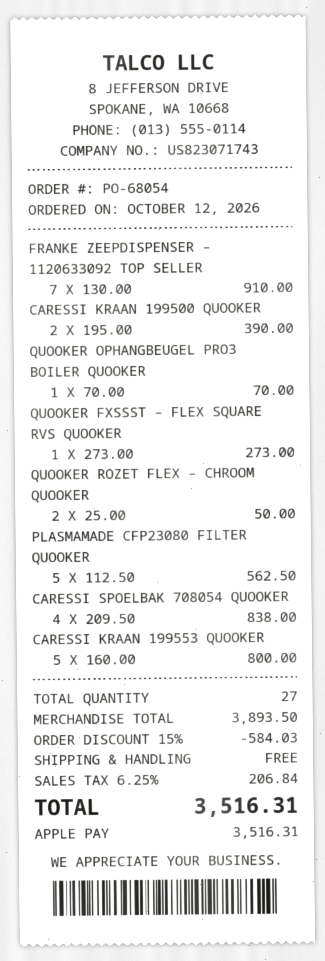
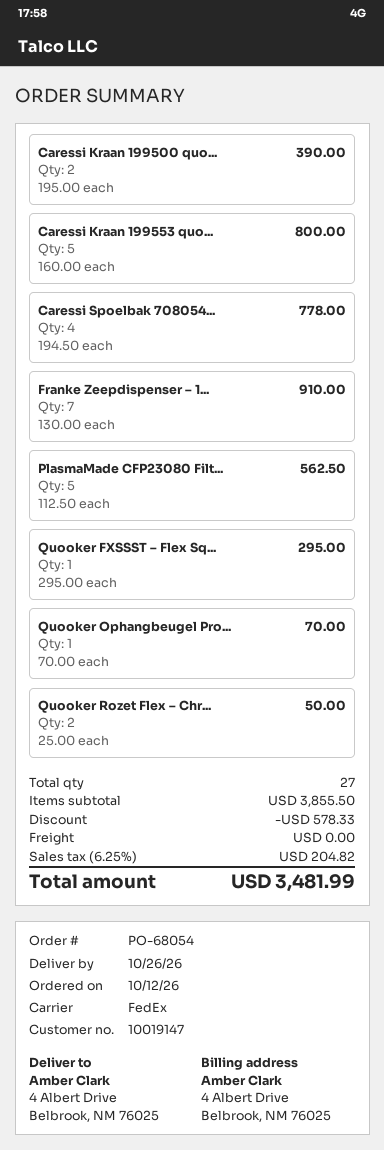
QUOOKER FXSSST – FLEX SQUARE RVS QUOOKER: 1 x 273.00 = 273.00 -> 1 x 295.00 = 295.00
CARESSI SPOELBAK 708054 QUOOKER: 4 x 209.50 = 838.00 -> 4 x 194.50 = 778.00
subtotal: 3893.50 -> 3855.50
discount: 584.03 -> 578.33
tax: 6.25% = 206.84 -> 6.25% = 204.82
total: 3516.31 -> 3481.99

